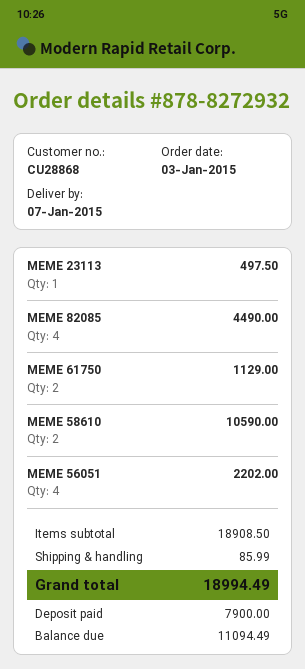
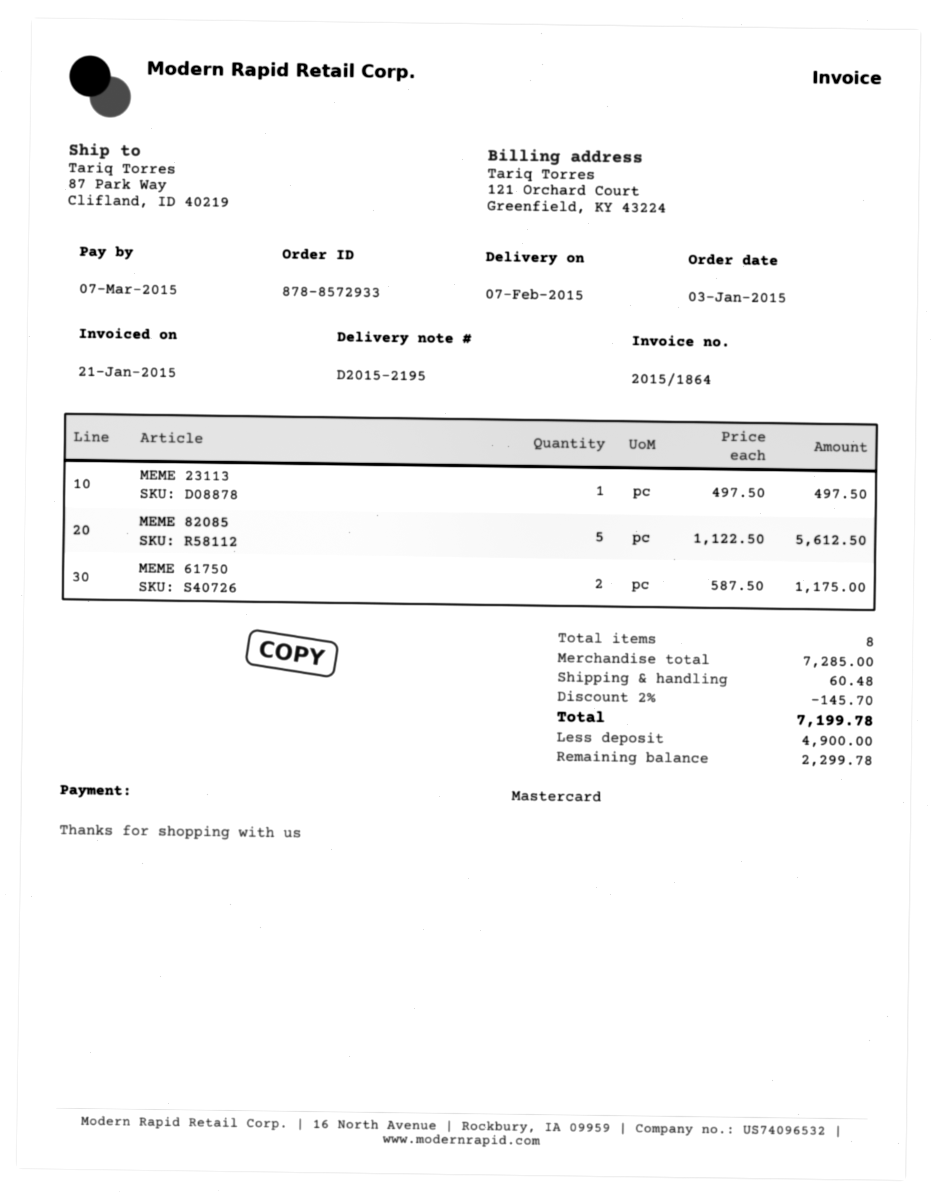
order number: 878-8272932 -> 878-8572933
delivery date: 2015-01-07 -> 2015-02-07
MEME 82085: 4 for 4490.00 -> 5 for 5612.50
MEME 61750: 2 for 1129.00 -> 2 for 1175.00
MEME 58610: 2 for 10590.00 -> none
MEME 56051: 4 for 2202.00 -> none
subtotal: 18908.50 -> 7285.00
discount: none -> 2% = 145.70
shipping: 85.99 -> 60.48
total: 18994.49 -> 7199.78
deposit: 7900.00 -> 4900.00
balance: 11094.49 -> 2299.78

